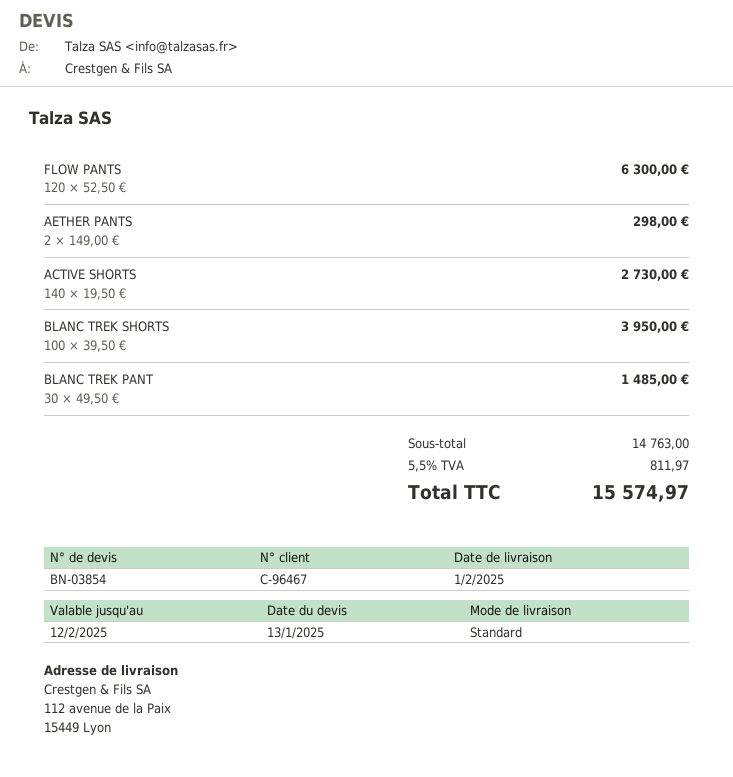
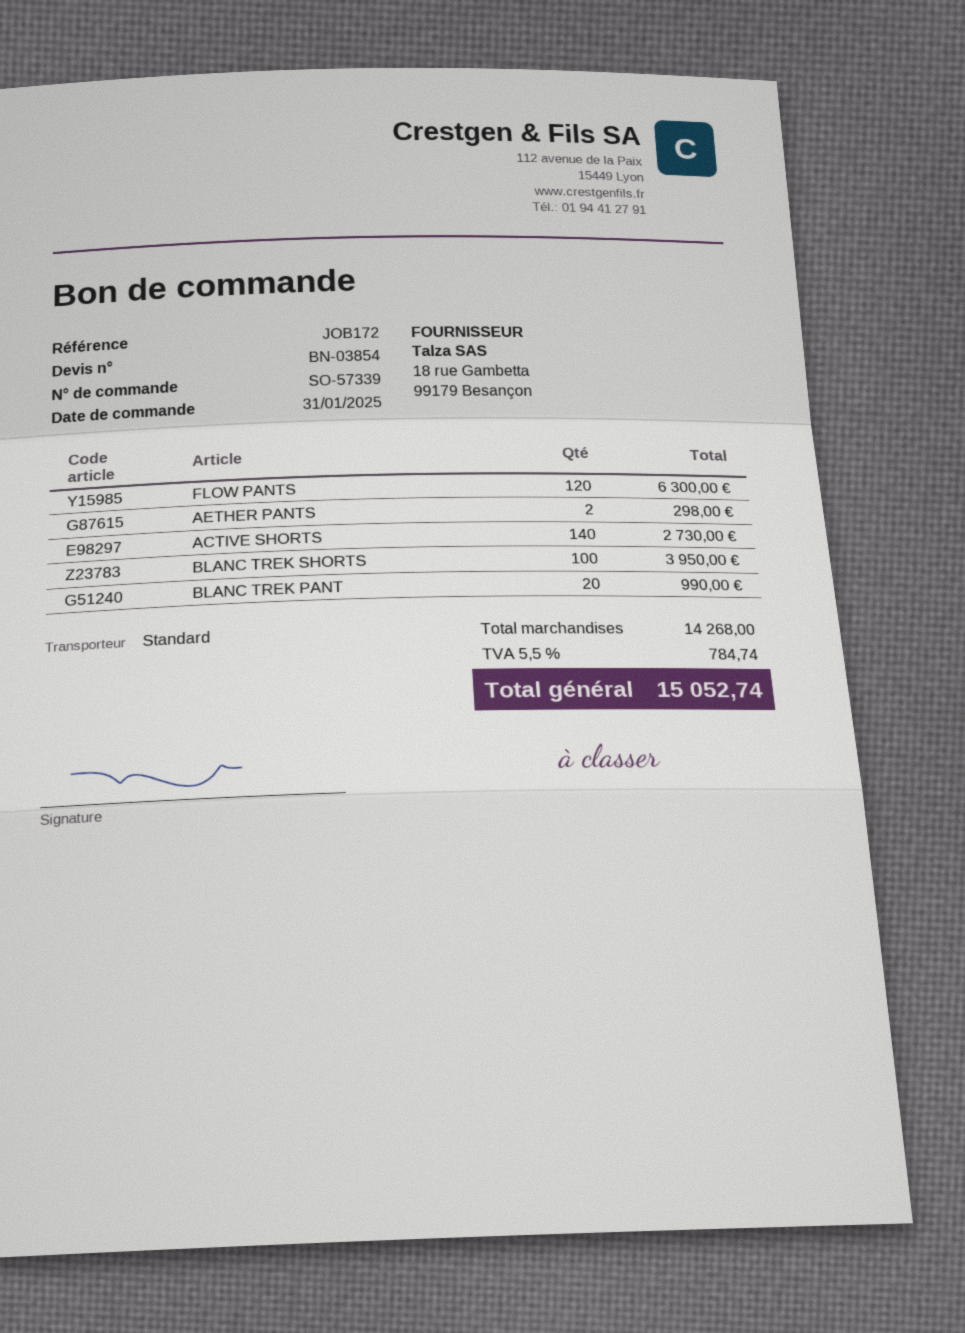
BLANC TREK PANT: 30 for 1485.00 -> 20 for 990.00
subtotal: 14763.00 -> 14268.00
tax: 5.5% = 811.97 -> 5.5% = 784.74
total: 15574.97 -> 15052.74

